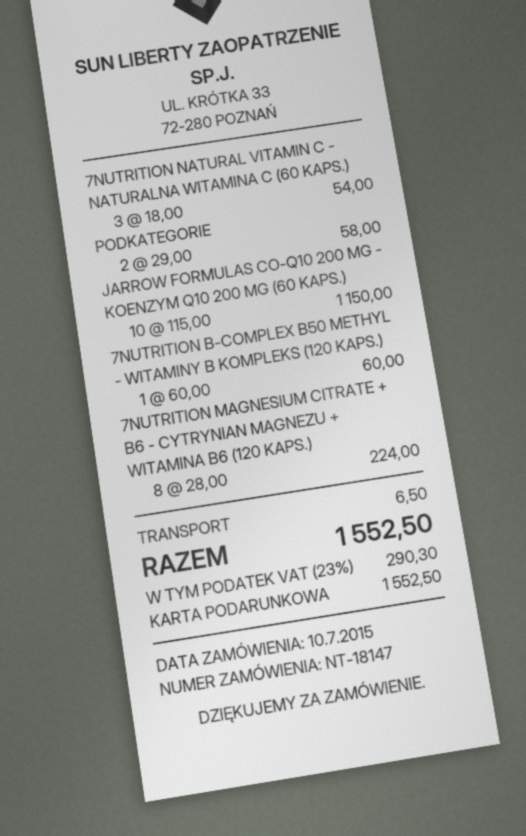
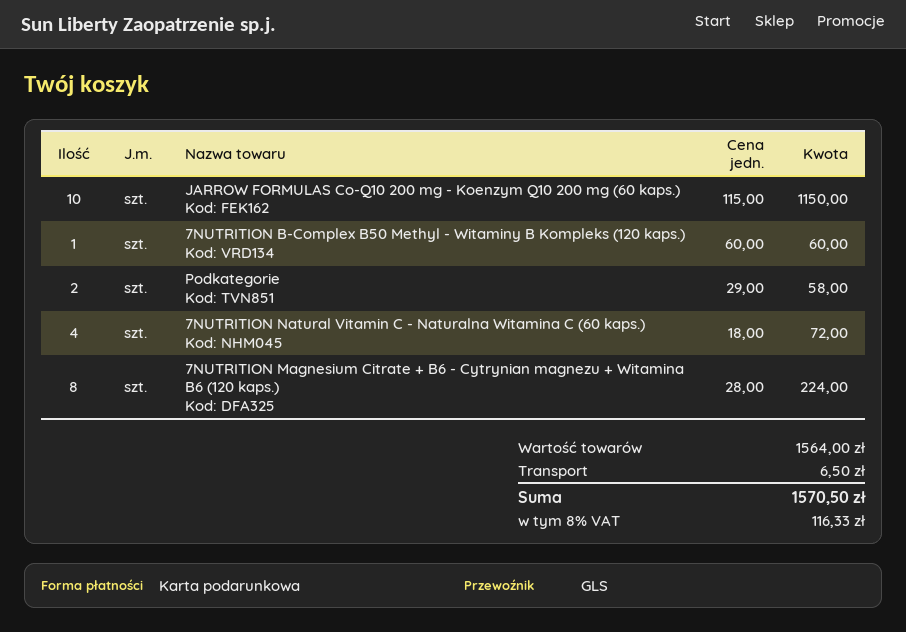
7NUTRITION NATURAL VITAMIN C - NATURALNA WITAMINA C (60 KAPS.): 3 x 18.00 = 54.00 -> 4 x 18.00 = 72.00
tax: 23% = 290.30 -> 8% = 116.33
total: 1552.50 -> 1570.50

